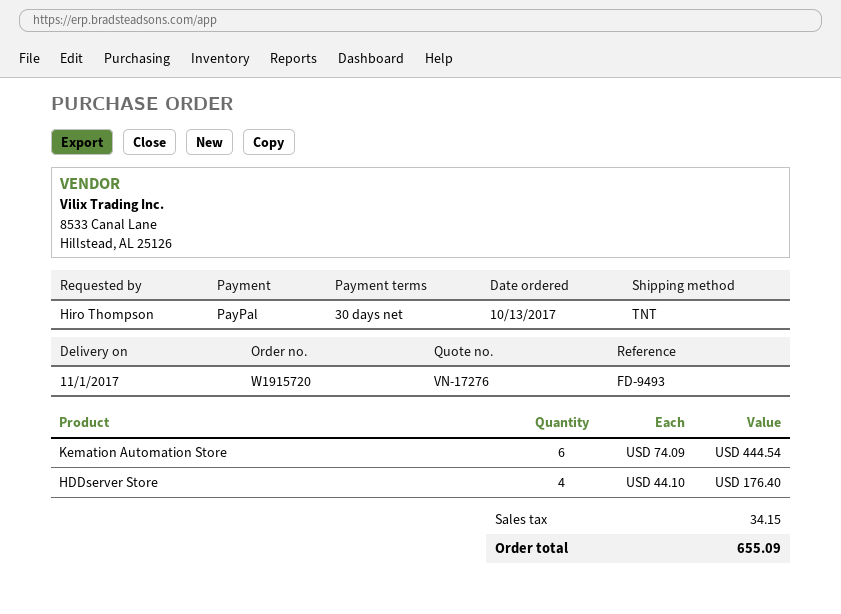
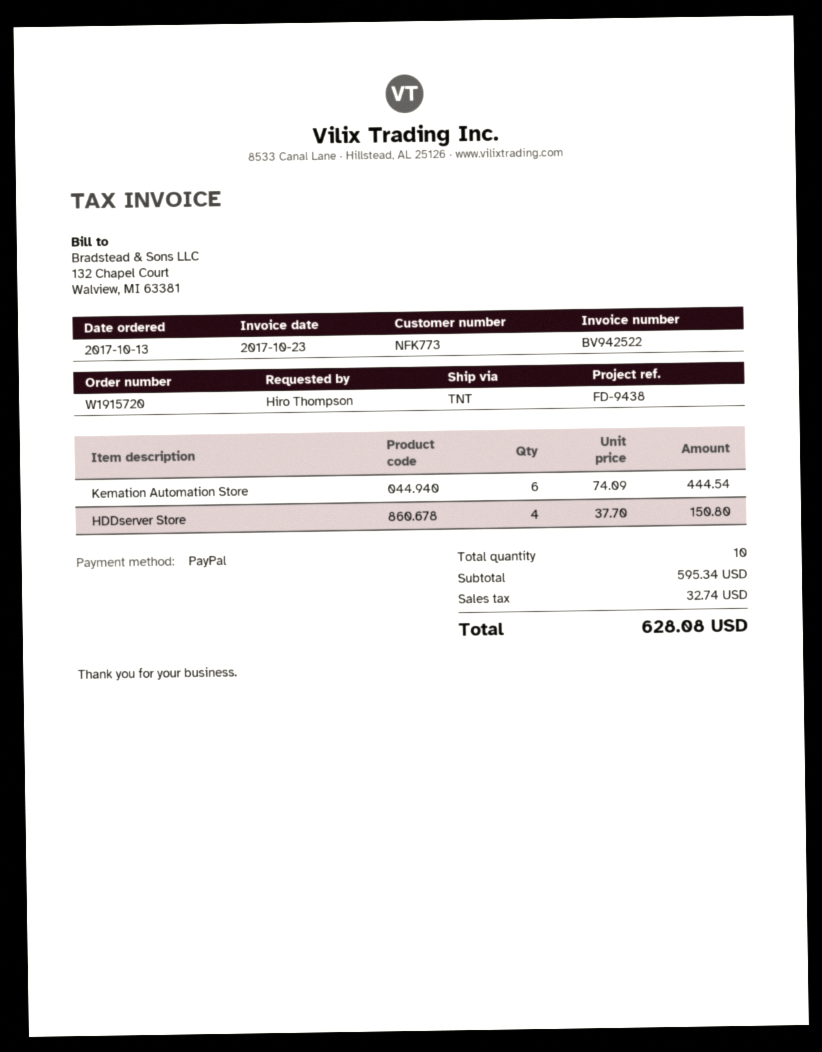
reference: FD-9493 -> FD-9438
HDDserver Store: 4 x 44.10 = 176.40 -> 4 x 37.70 = 150.80
tax: 34.15 -> 32.74
total: 655.09 -> 628.08

